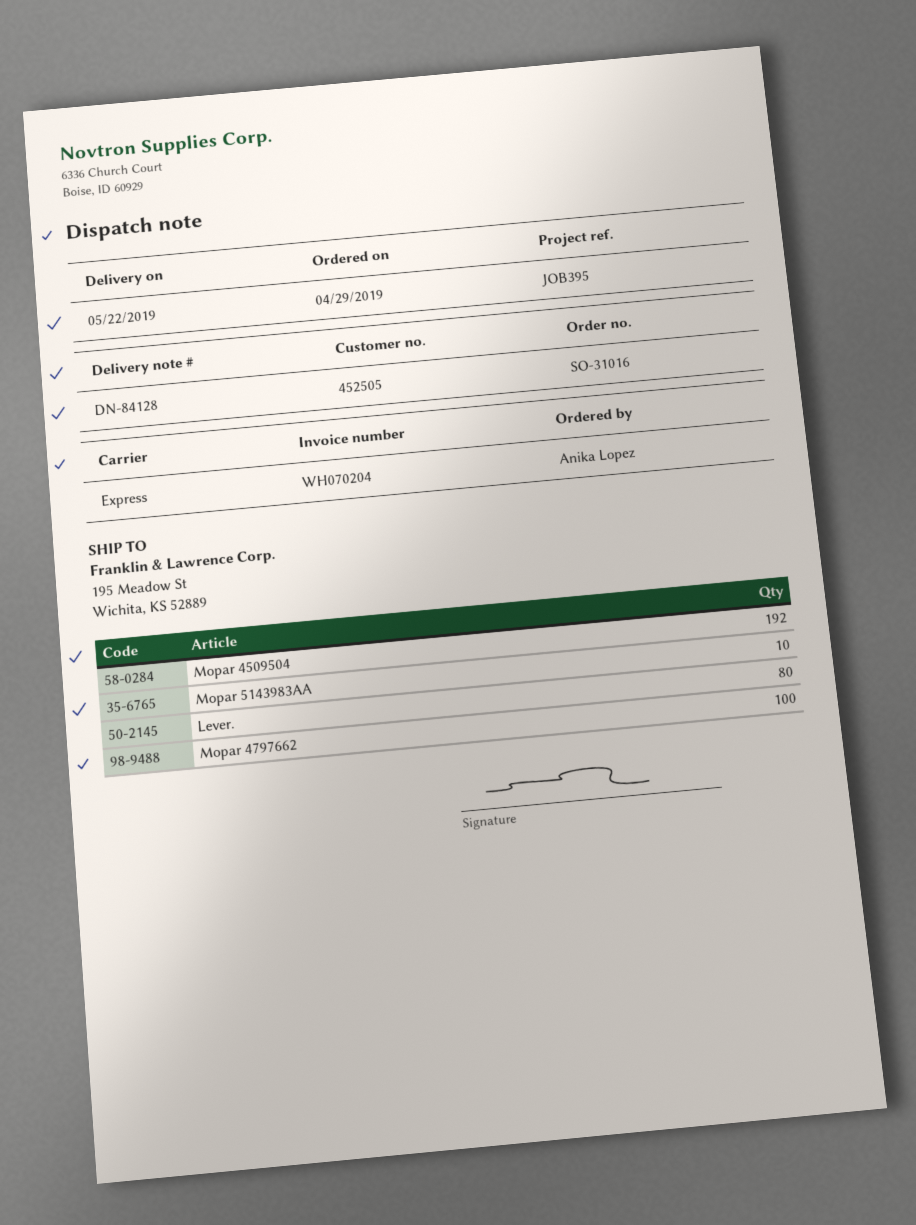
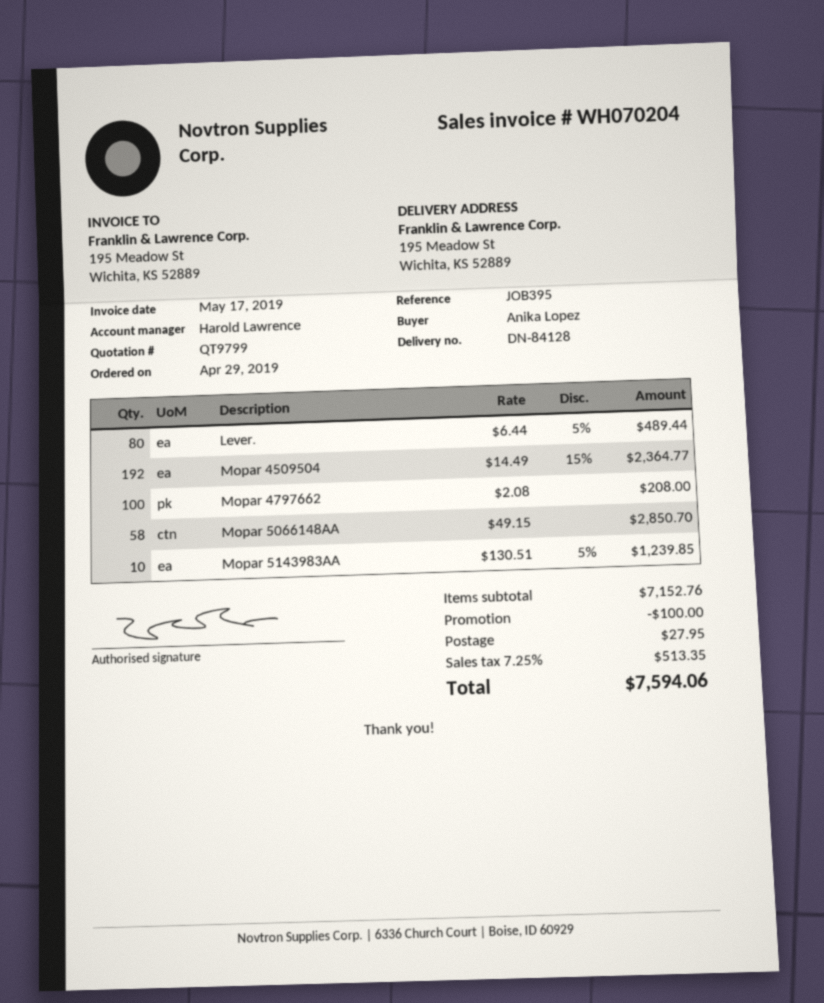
Mopar 5066148AA: none -> 58

